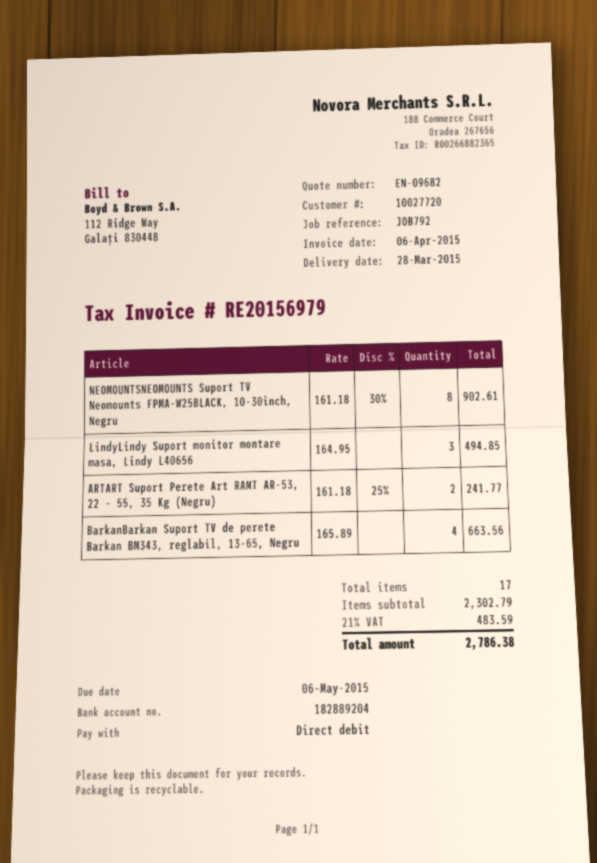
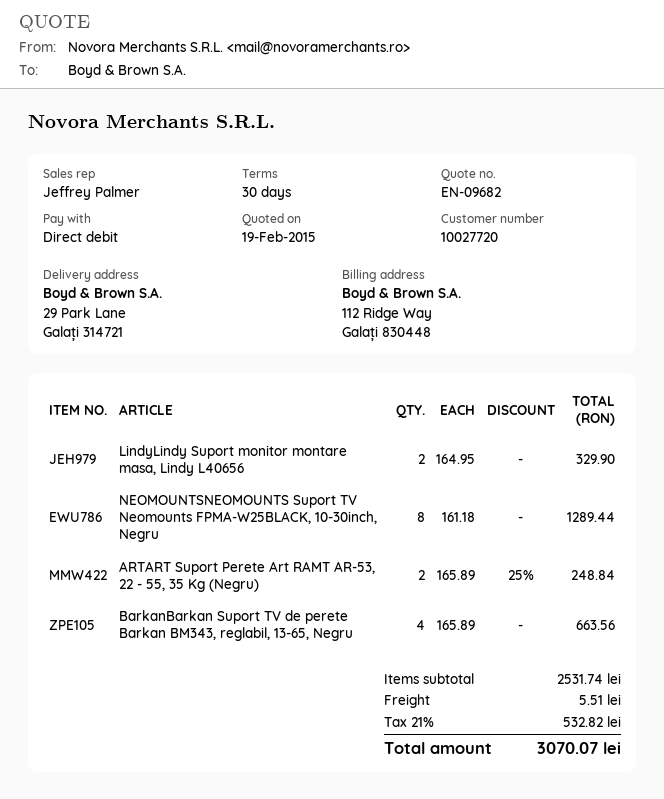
NEOMOUNTSNEOMOUNTS Suport TV Neomounts FPMA-W25BLACK, 10-30inch, Negru: 8 x 161.18 - 30% = 902.61 -> 8 x 161.18 = 1289.44
LindyLindy Suport monitor montare masa, Lindy L40656: 3 x 164.95 = 494.85 -> 2 x 164.95 = 329.90
ARTART Suport Perete Art RAMT AR-53, 22 - 55, 35 Kg (Negru): 2 x 161.18 - 25% = 241.77 -> 2 x 165.89 - 25% = 248.84
subtotal: 2302.79 -> 2531.74
shipping: none -> 5.51
tax: 21% = 483.59 -> 21% = 532.82
total: 2786.38 -> 3070.07

